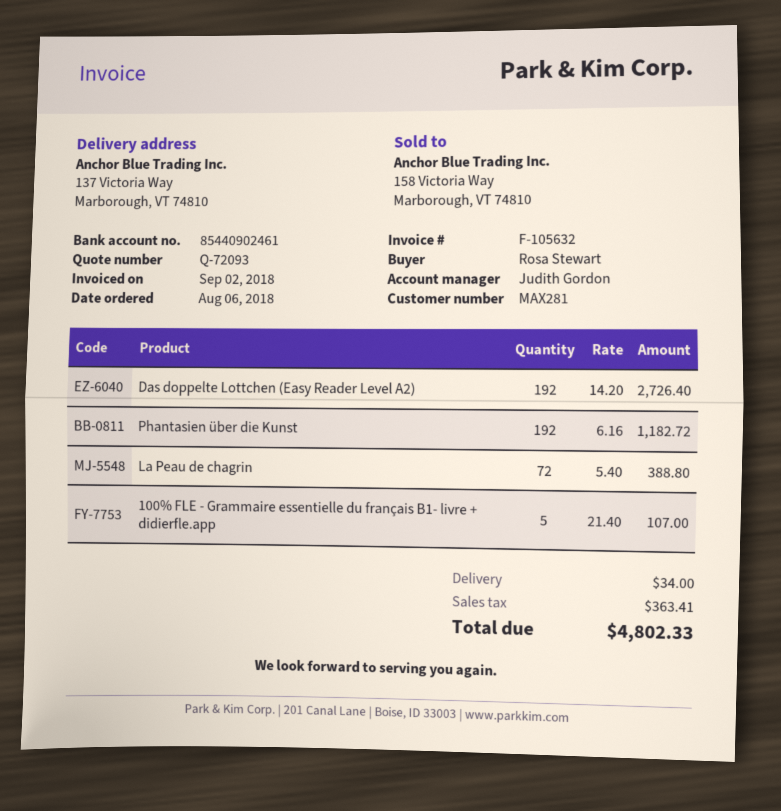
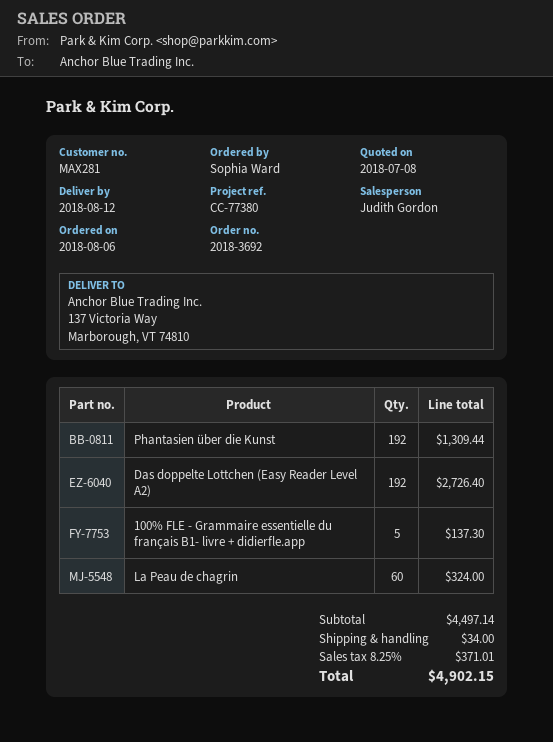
ordered by: Rosa Stewart -> Sophia Ward
Phantasien über die Kunst: 192 for 1182.72 -> 192 for 1309.44
La Peau de chagrin: 72 for 388.80 -> 60 for 324.00
100% FLE - Grammaire essentielle du français B1- livre + didierfle.app: 5 for 107.00 -> 5 for 137.30
tax: 363.41 -> 371.01
total: 4802.33 -> 4902.15

